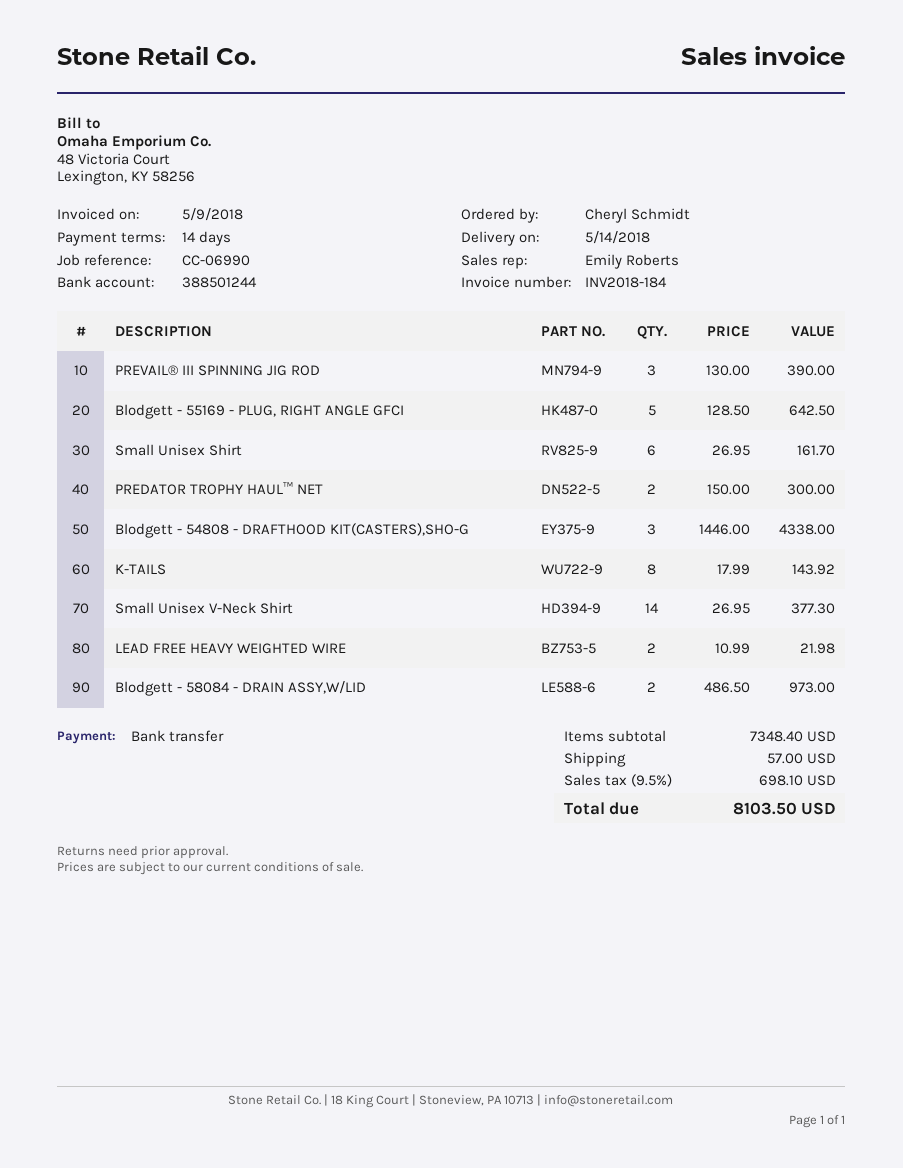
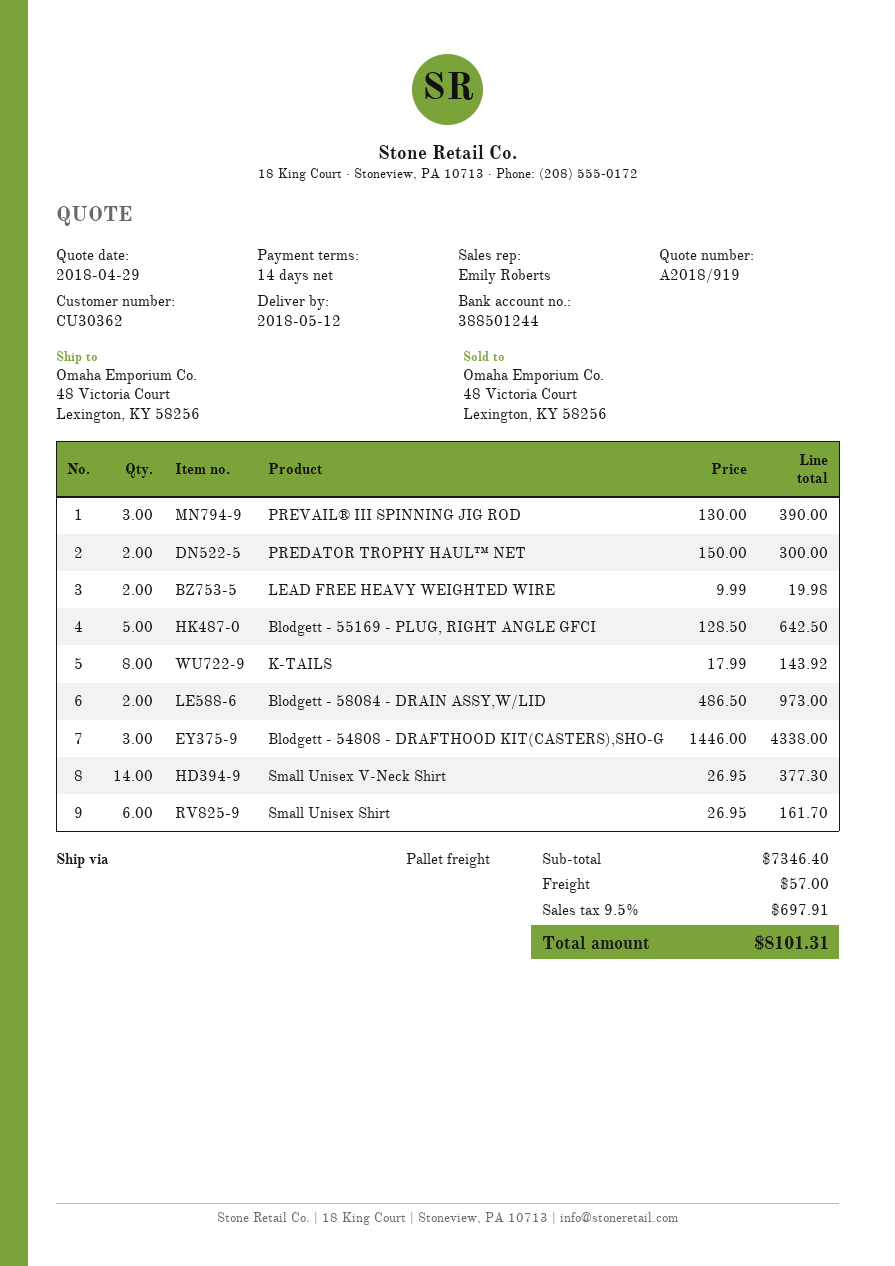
delivery date: 2018-05-14 -> 2018-05-12
LEAD FREE HEAVY WEIGHTED WIRE: 2 x 10.99 = 21.98 -> 2 x 9.99 = 19.98
subtotal: 7348.40 -> 7346.40
tax: 9.5% = 698.10 -> 9.5% = 697.91
total: 8103.50 -> 8101.31

